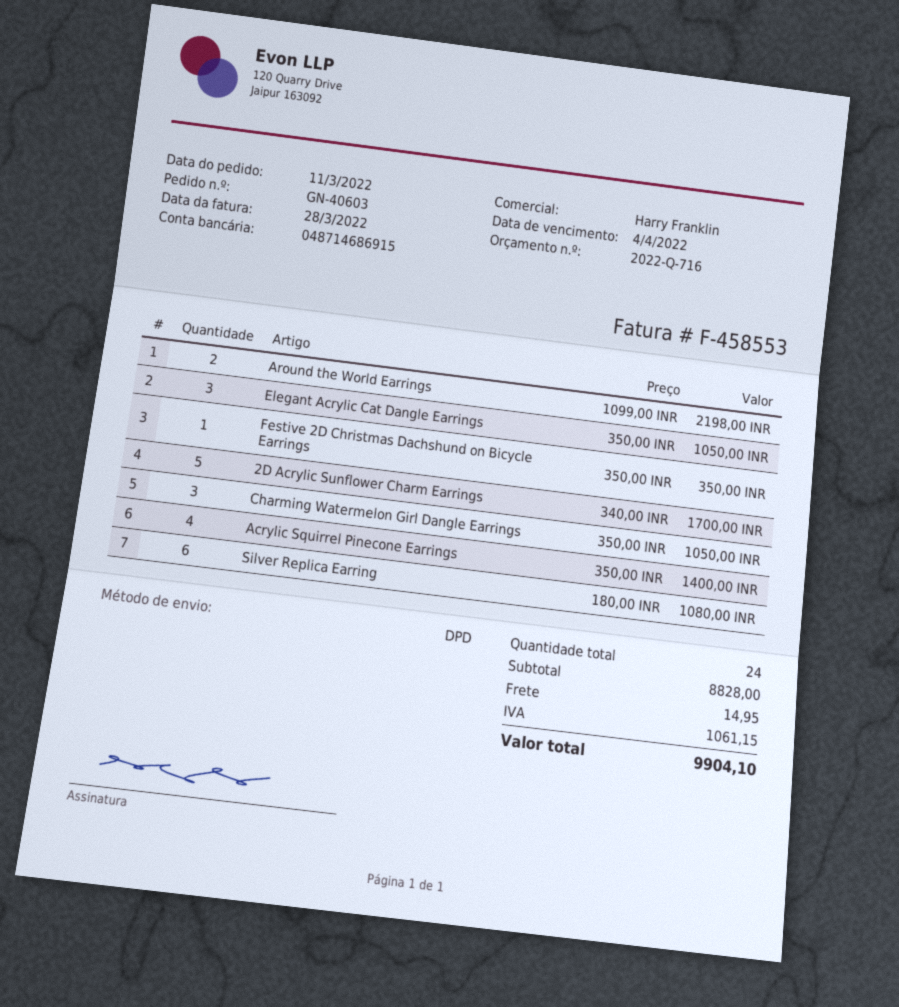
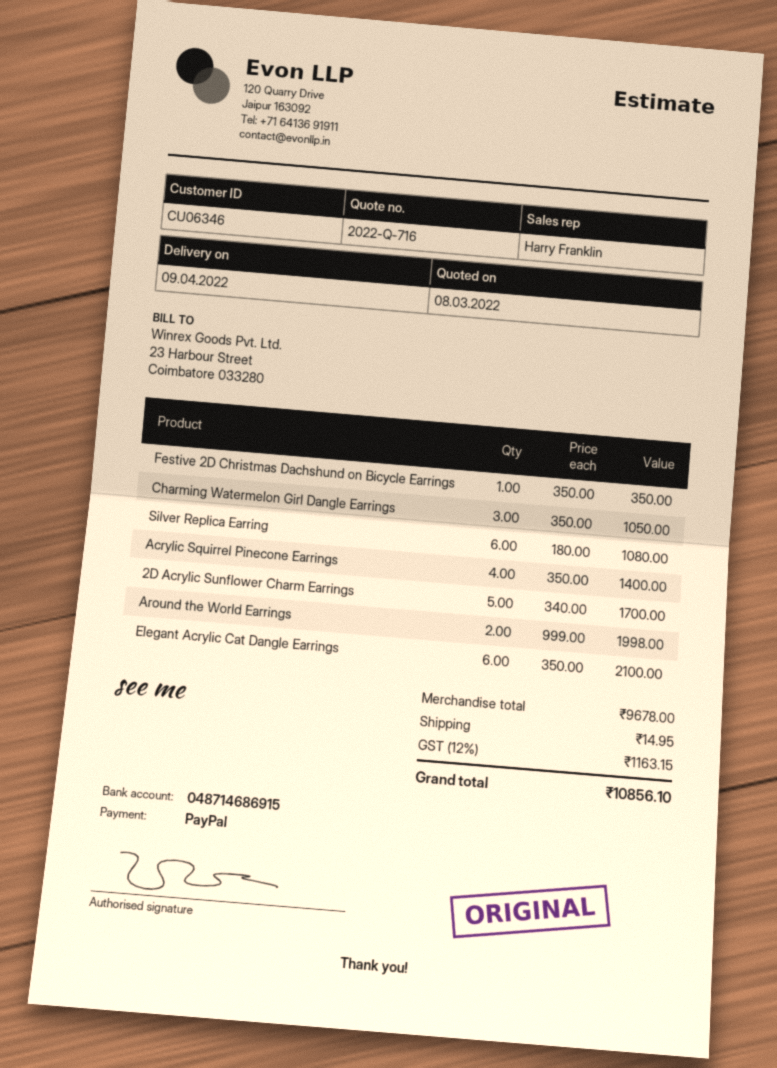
Around the World Earrings: 2 x 1099.00 = 2198.00 -> 2 x 999.00 = 1998.00
Elegant Acrylic Cat Dangle Earrings: 3 x 350.00 = 1050.00 -> 6 x 350.00 = 2100.00
subtotal: 8828.00 -> 9678.00
tax: 1061.15 -> 1163.15
total: 9904.10 -> 10856.10

